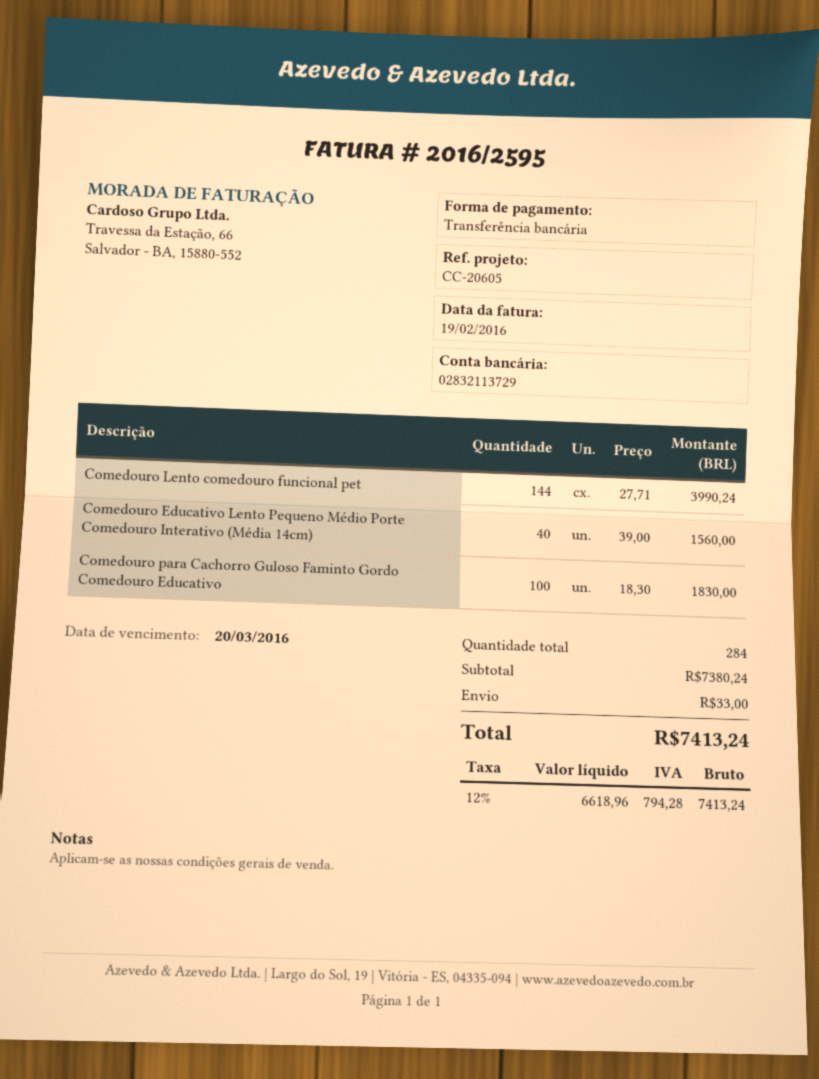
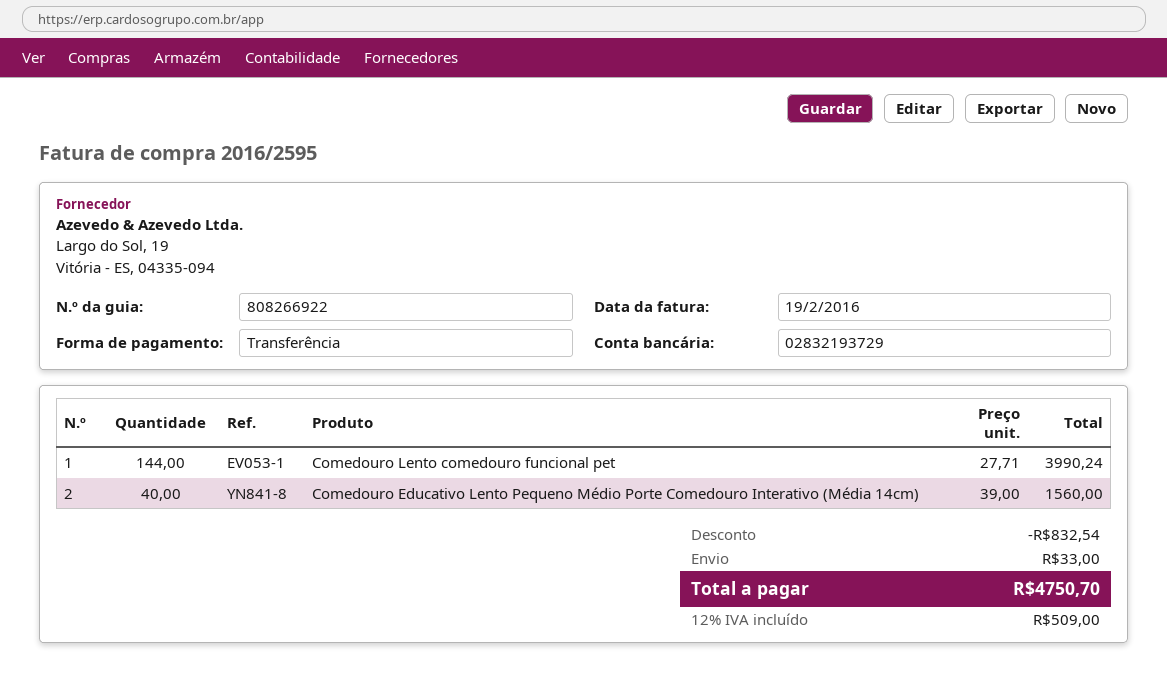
bank account: 02832113729 -> 02832193729
Comedouro para Cachorro Guloso Faminto Gordo Comedouro Educativo: 100 x 18.30 = 1830.00 -> none
discount: none -> 832.54
tax: 12% = 794.28 -> 12% = 509.00
total: 7413.24 -> 4750.70

